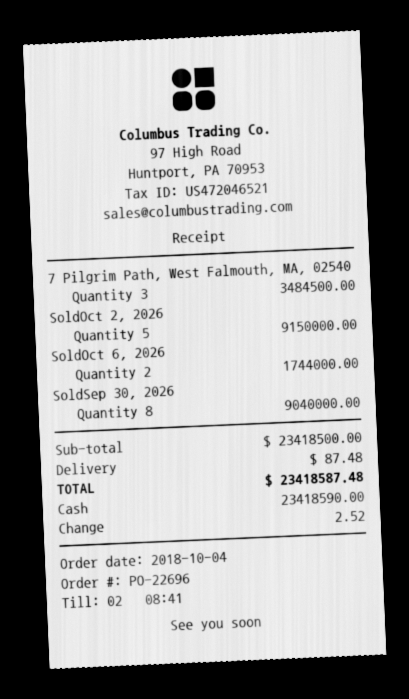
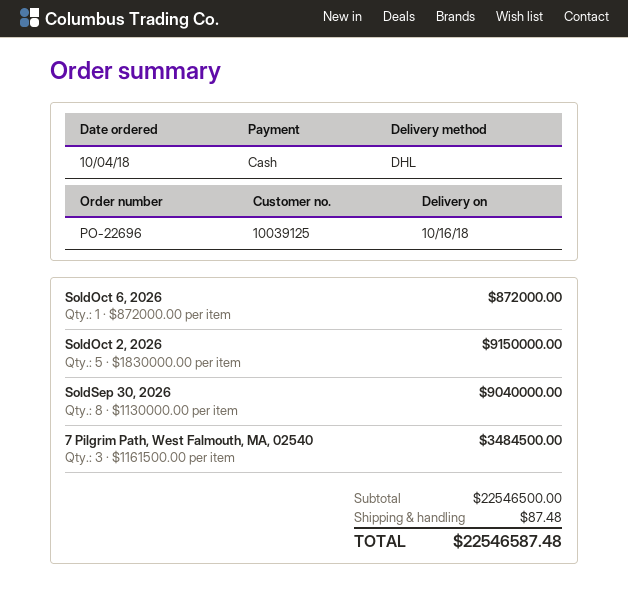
SoldOct 6, 2026: 2 for 1744000.00 -> 1 for 872000.00
subtotal: 23418500.00 -> 22546500.00
total: 23418587.48 -> 22546587.48

